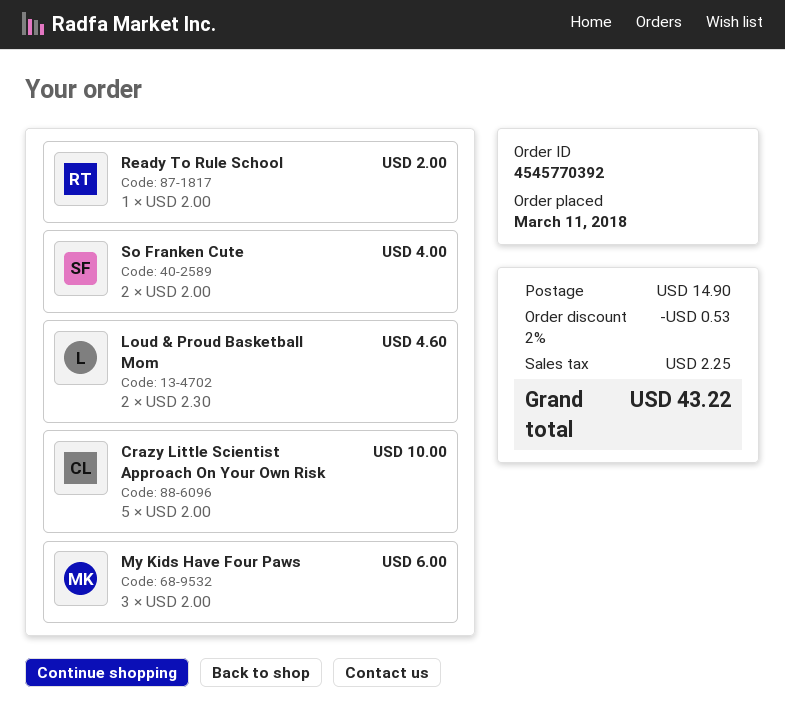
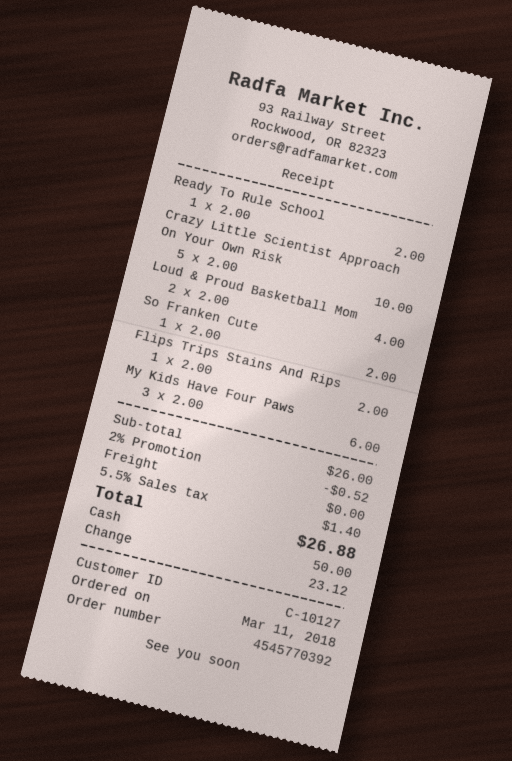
So Franken Cute: 2 x 2.00 = 4.00 -> 1 x 2.00 = 2.00
Loud & Proud Basketball Mom: 2 x 2.30 = 4.60 -> 2 x 2.00 = 4.00
Flips Trips Stains And Rips: none -> 1 x 2.00 = 2.00
discount: 2% = 0.53 -> 2% = 0.52
shipping: 14.90 -> 0.00
tax: 2.25 -> 1.40
total: 43.22 -> 26.88

